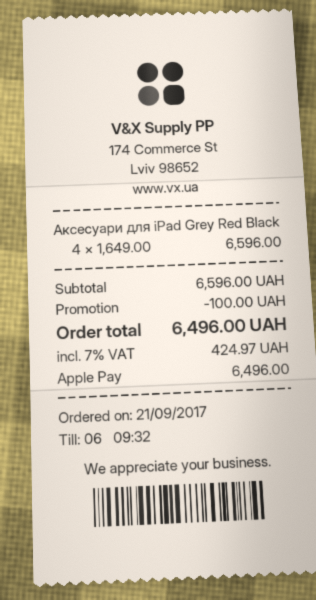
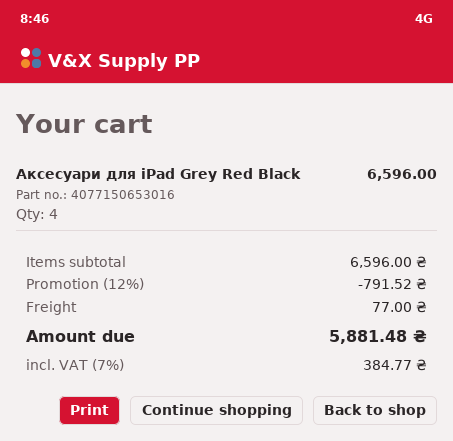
discount: 100.00 -> 791.52
shipping: none -> 77.00
tax: 7% = 424.97 -> 7% = 384.77
total: 6496.00 -> 5881.48

